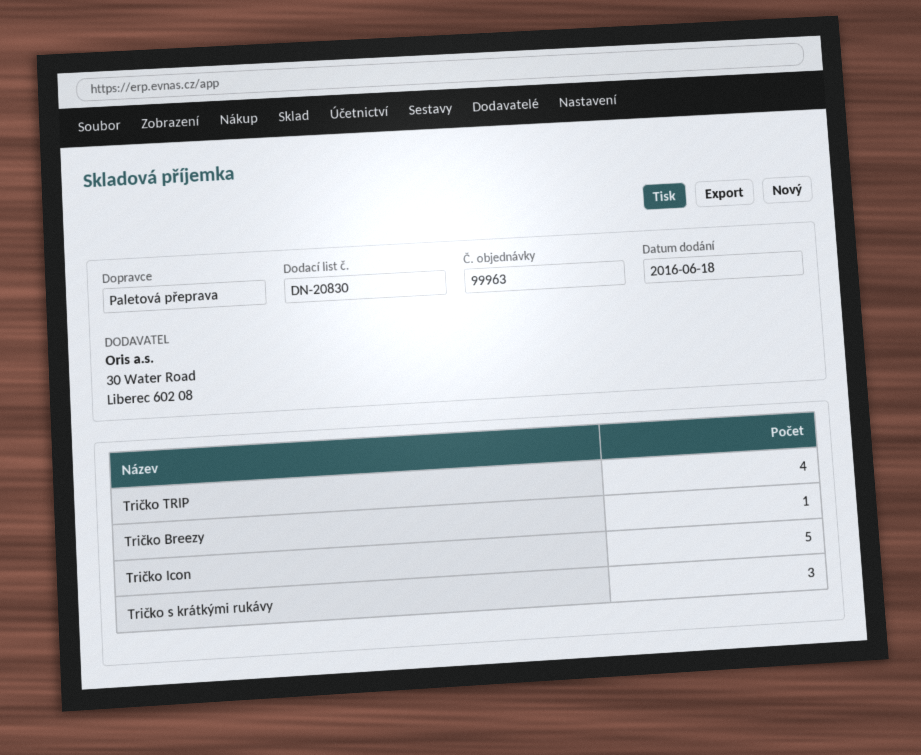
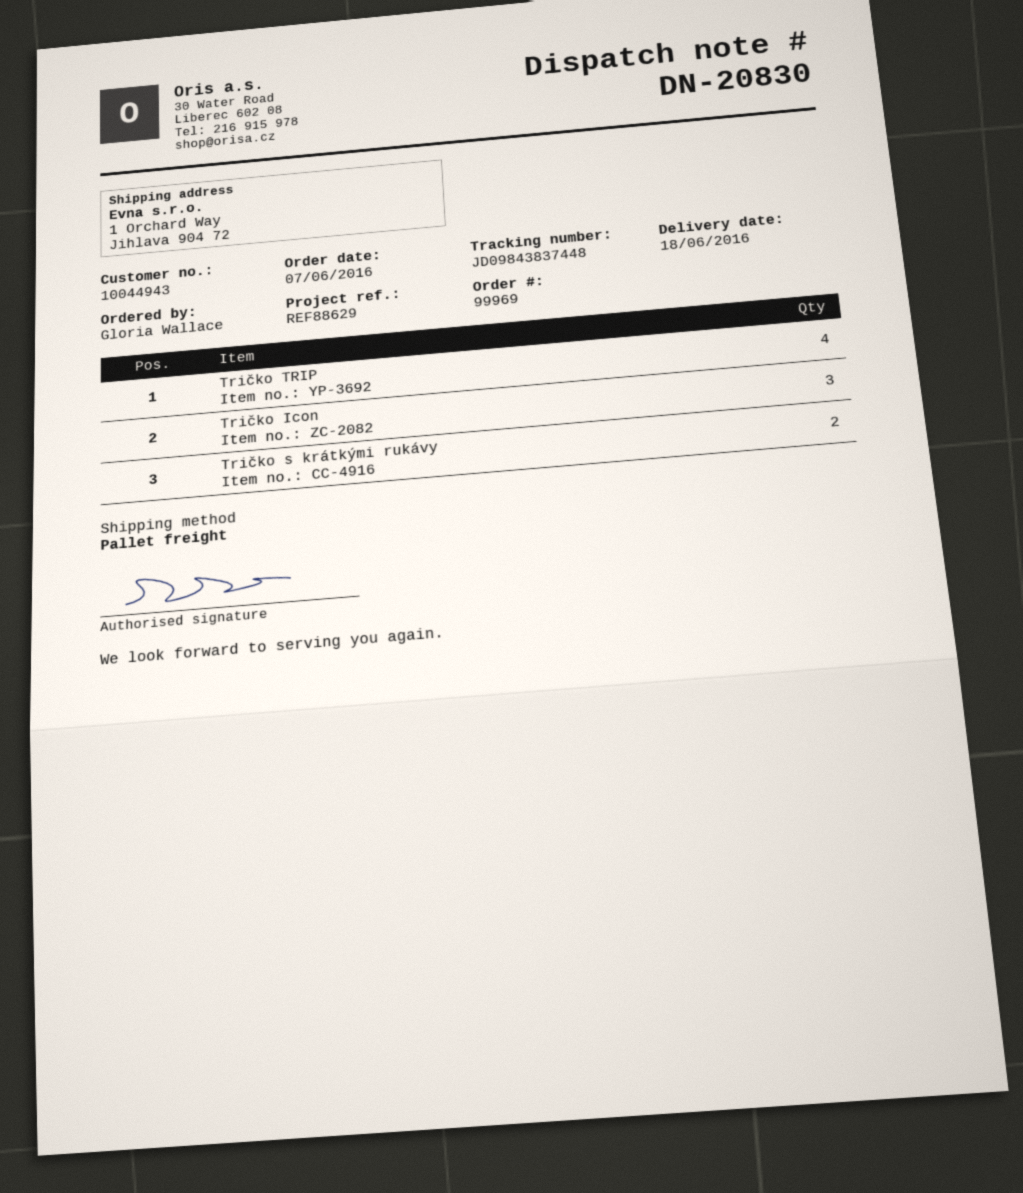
order number: 99963 -> 99969
Tričko Breezy: 1 -> none
Tričko Icon: 5 -> 3
Tričko s krátkými rukávy: 3 -> 2

